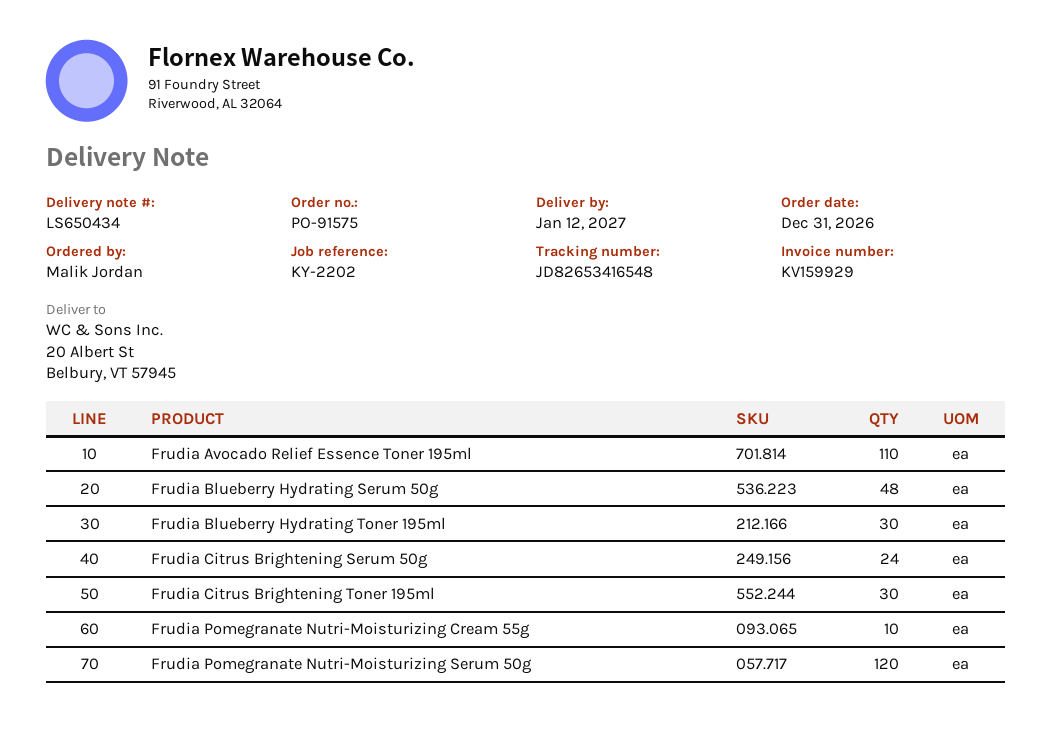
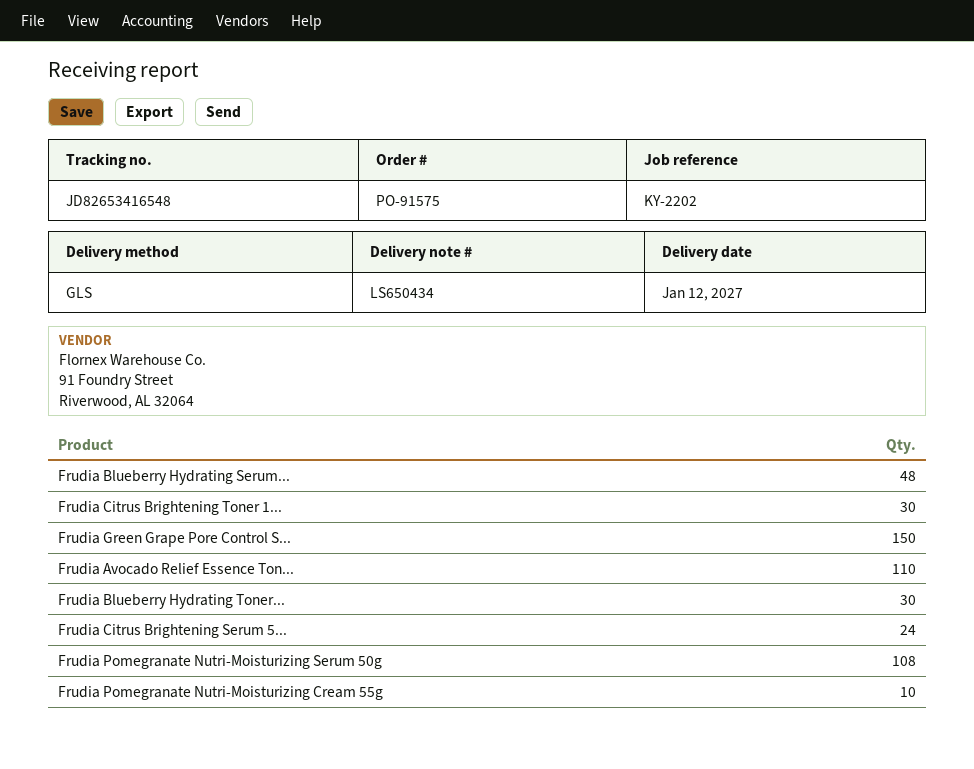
Frudia Pomegranate Nutri-Moisturizing Serum 50g: 120 -> 108
Frudia Green Grape Pore Control S...: none -> 150

